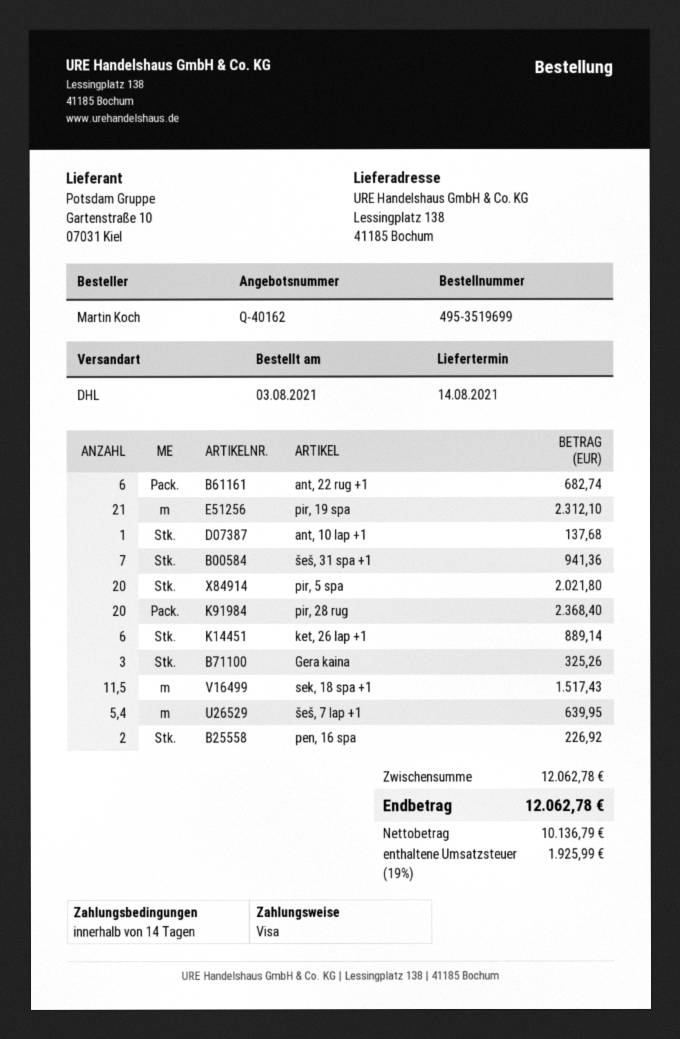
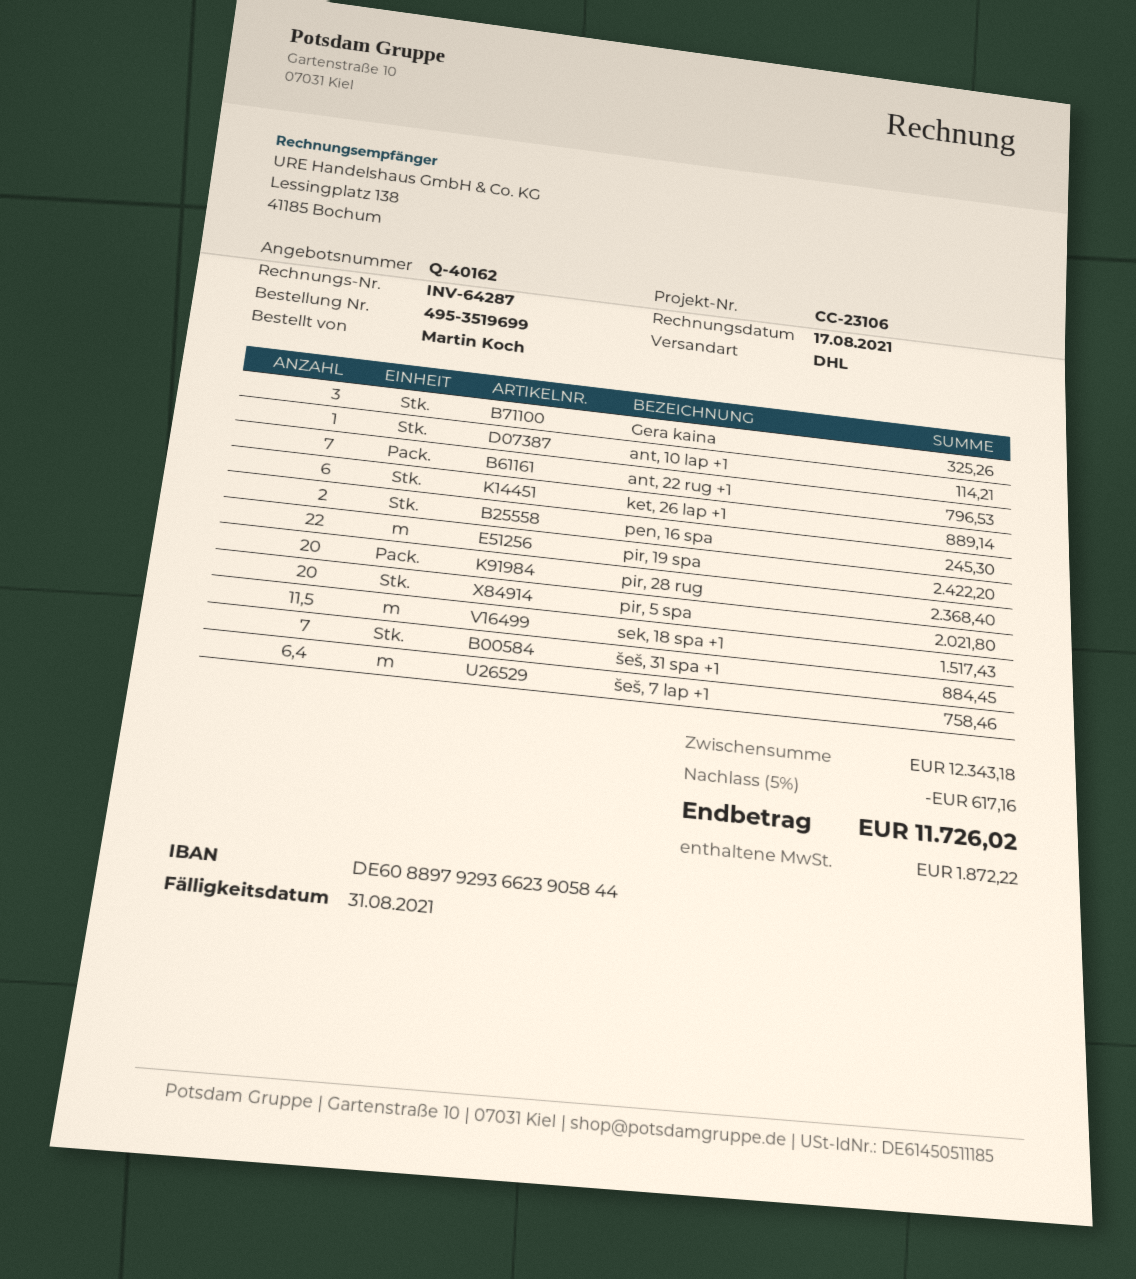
ant, 22 rug +1: 6 for 682.74 -> 7 for 796.53
pir, 19 spa: 21 for 2312.10 -> 22 for 2422.20
ant, 10 lap +1: 1 for 137.68 -> 1 for 114.21
šeš, 31 spa +1: 7 for 941.36 -> 7 for 884.45
šeš, 7 lap +1: 5.4 for 639.95 -> 6.4 for 758.46
pen, 16 spa: 2 for 226.92 -> 2 for 245.30
subtotal: 12062.78 -> 12343.18
discount: none -> 5% = 617.16
tax: 1925.99 -> 1872.22
total: 12062.78 -> 11726.02

